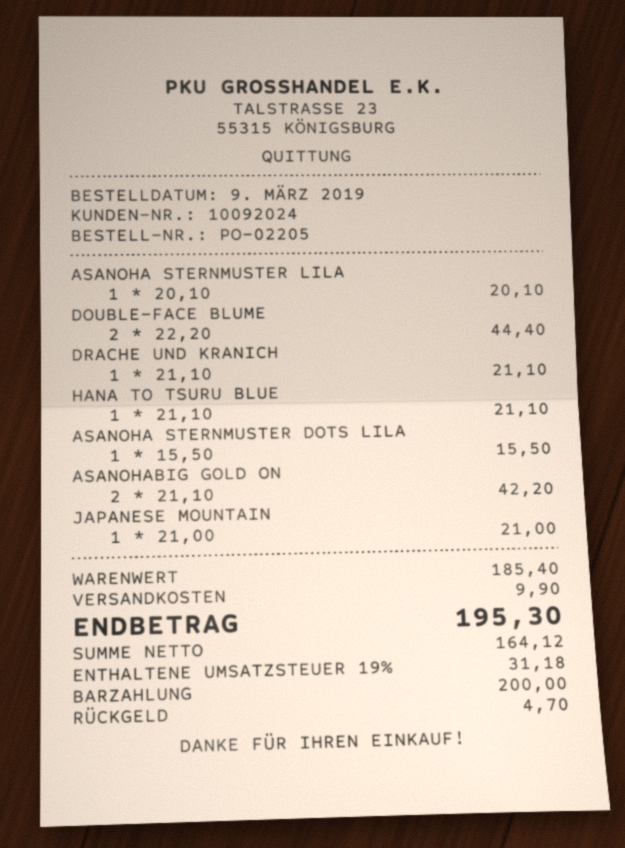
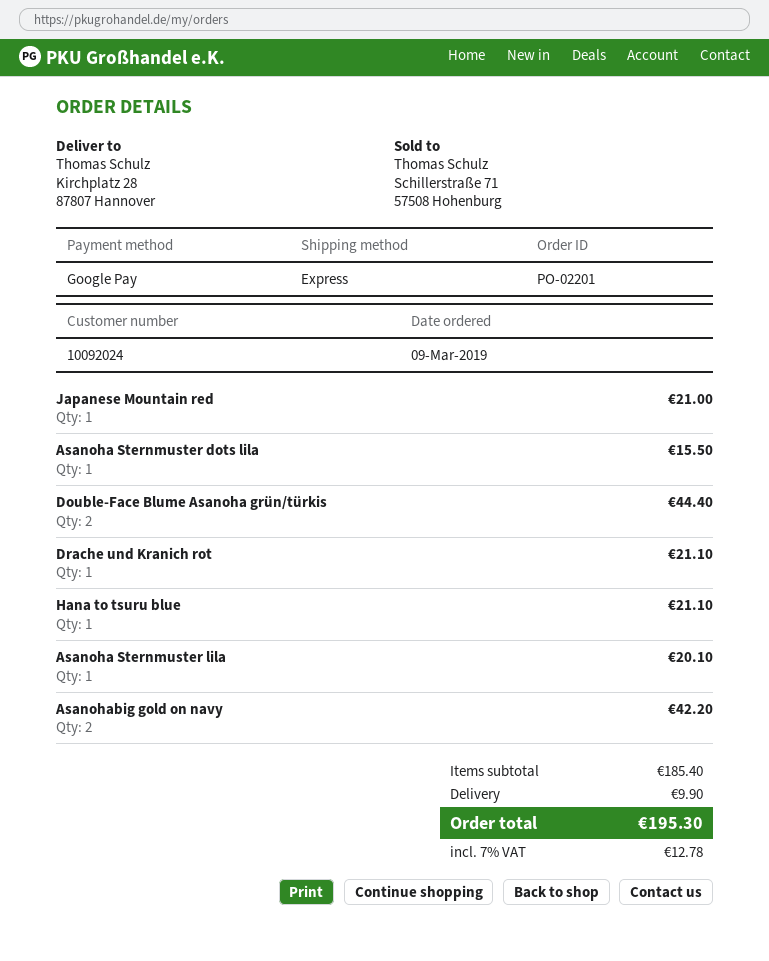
order number: PO-02205 -> PO-02201
payment method: cash -> Google Pay
tax: 19% = 31.18 -> 7% = 12.78

